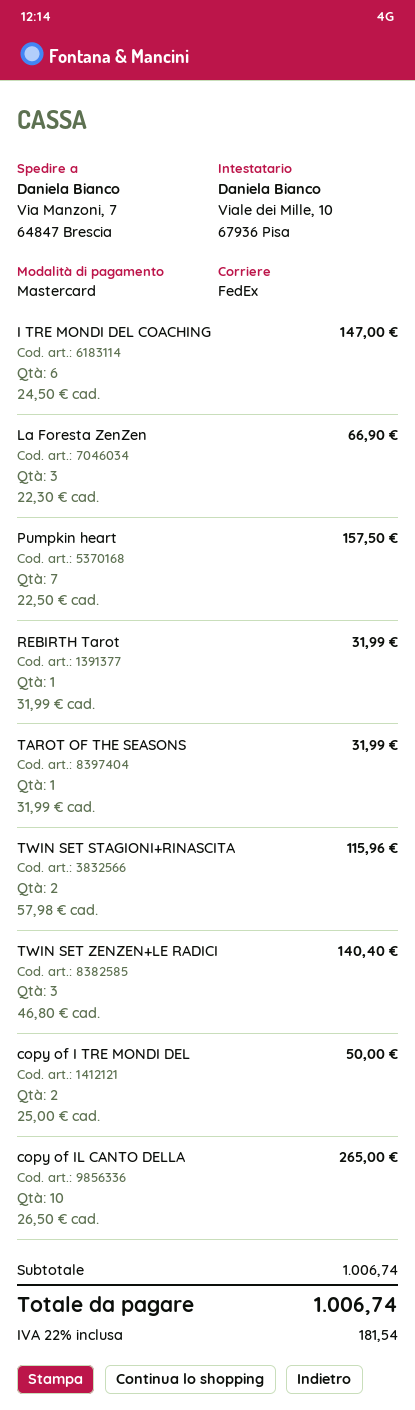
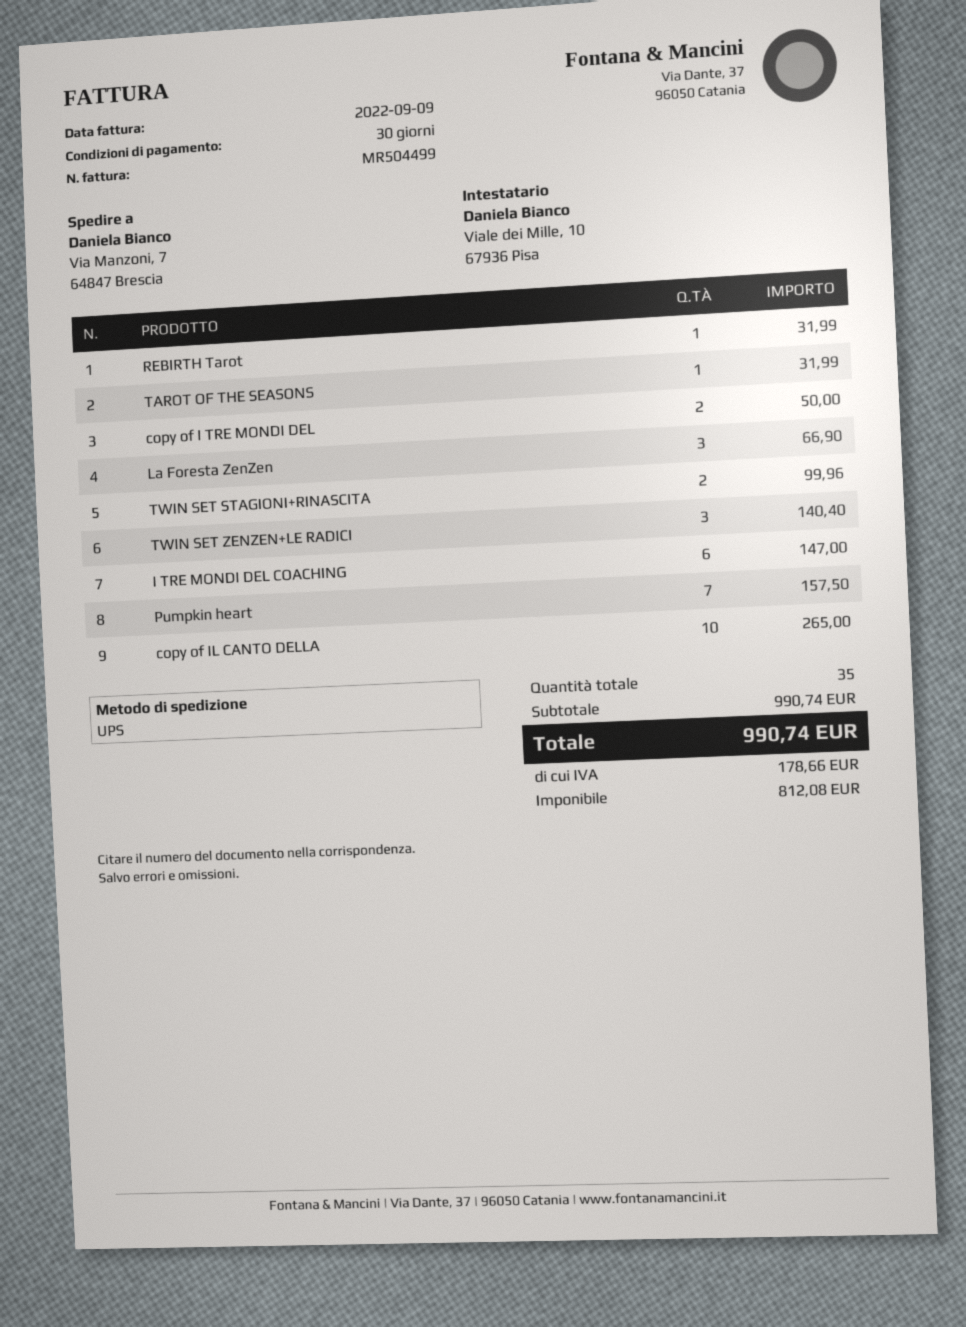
shipping method: FedEx -> UPS
TWIN SET STAGIONI+RINASCITA: 2 for 115.96 -> 2 for 99.96
subtotal: 1006.74 -> 990.74
tax: 181.54 -> 178.66
total: 1006.74 -> 990.74

